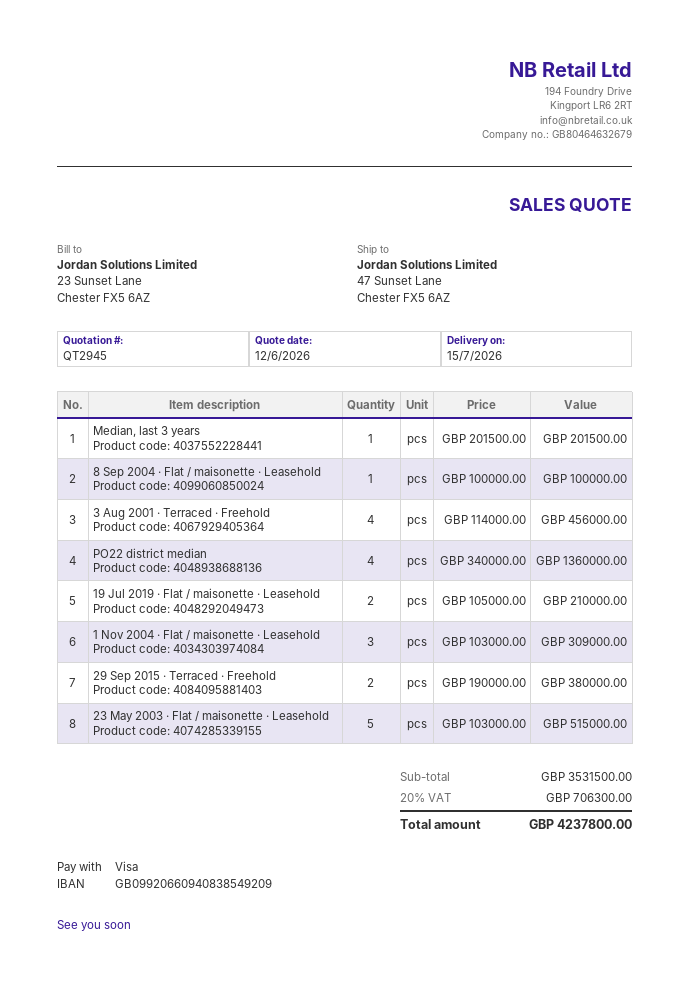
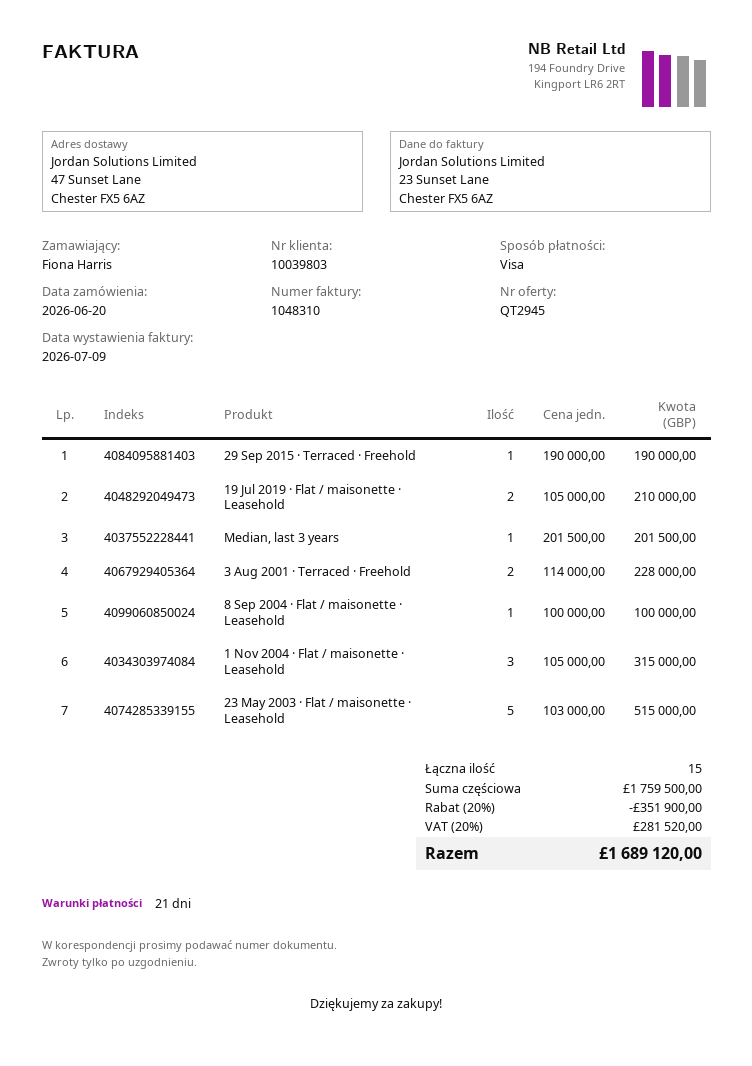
3 Aug 2001 · Terraced · Freehold: 4 x 114000.00 = 456000.00 -> 2 x 114000.00 = 228000.00
PO22 district median: 4 x 340000.00 = 1360000.00 -> none
1 Nov 2004 · Flat / maisonette · Leasehold: 3 x 103000.00 = 309000.00 -> 3 x 105000.00 = 315000.00
29 Sep 2015 · Terraced · Freehold: 2 x 190000.00 = 380000.00 -> 1 x 190000.00 = 190000.00
subtotal: 3531500.00 -> 1759500.00
discount: none -> 20% = 351900.00
tax: 20% = 706300.00 -> 20% = 281520.00
total: 4237800.00 -> 1689120.00

